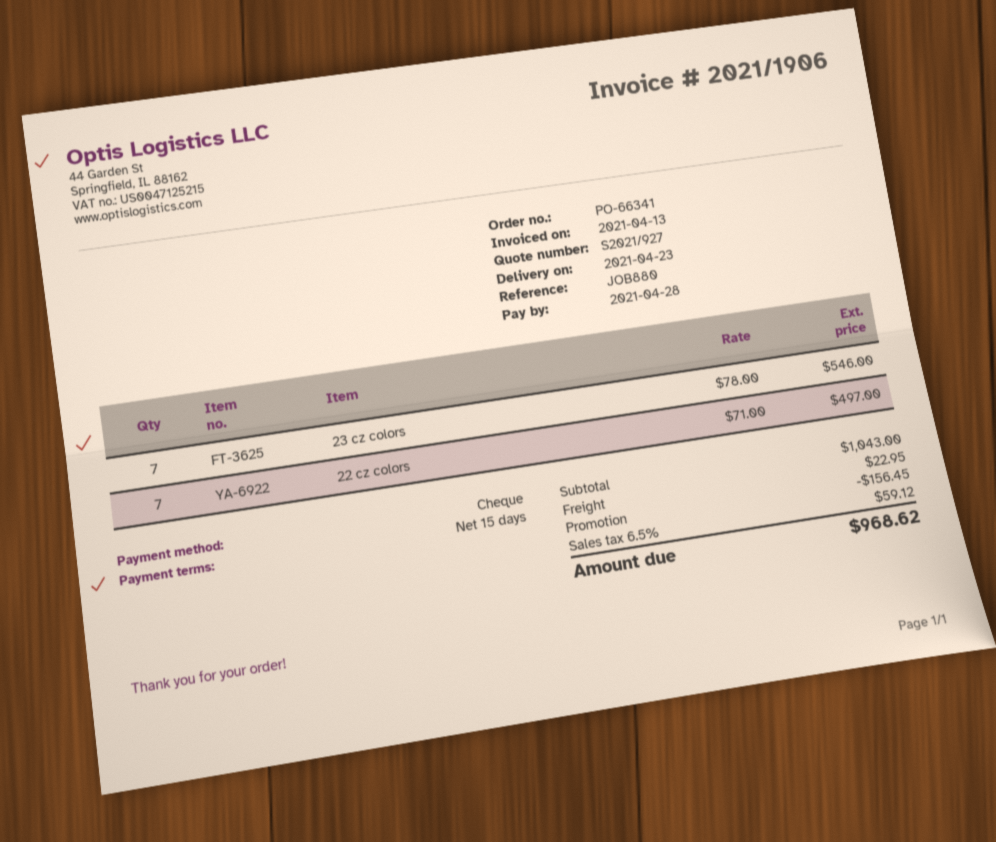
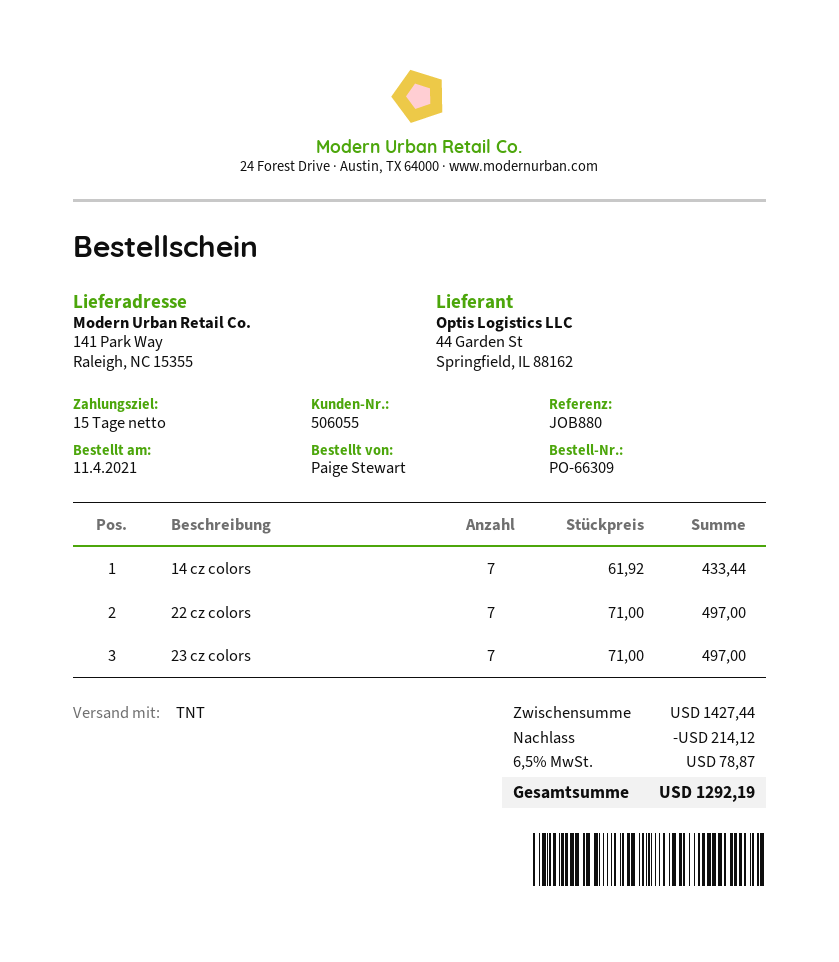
order number: PO-66341 -> PO-66309
23 cz colors: 7 x 78.00 = 546.00 -> 7 x 71.00 = 497.00
14 cz colors: none -> 7 x 61.92 = 433.44
subtotal: 1043.00 -> 1427.44
discount: 156.45 -> 214.12
shipping: 22.95 -> none
tax: 6.5% = 59.12 -> 6.5% = 78.87
total: 968.62 -> 1292.19

